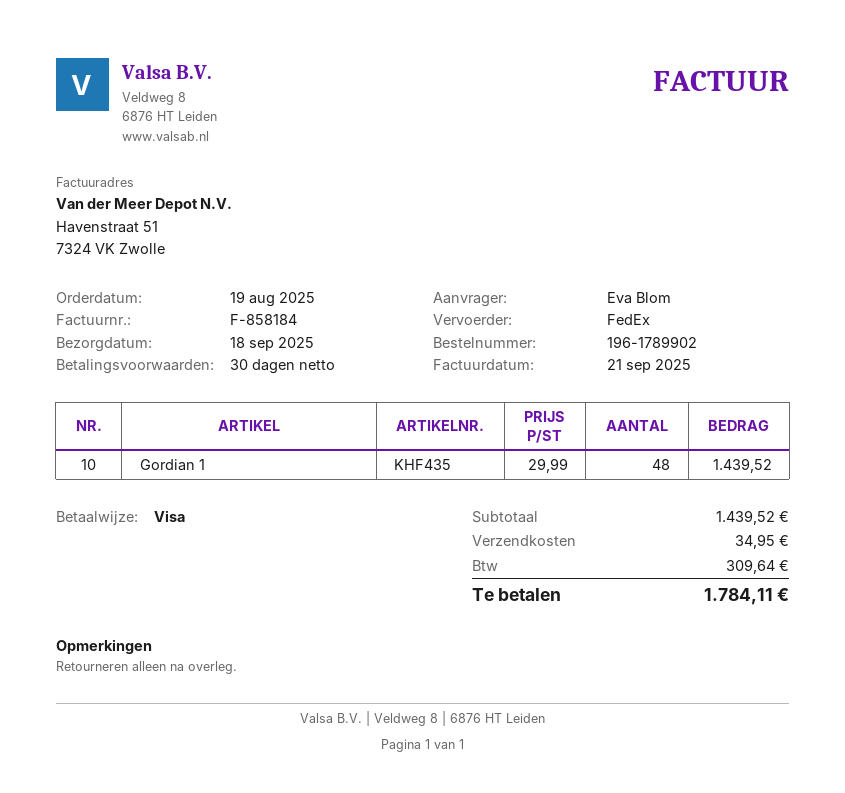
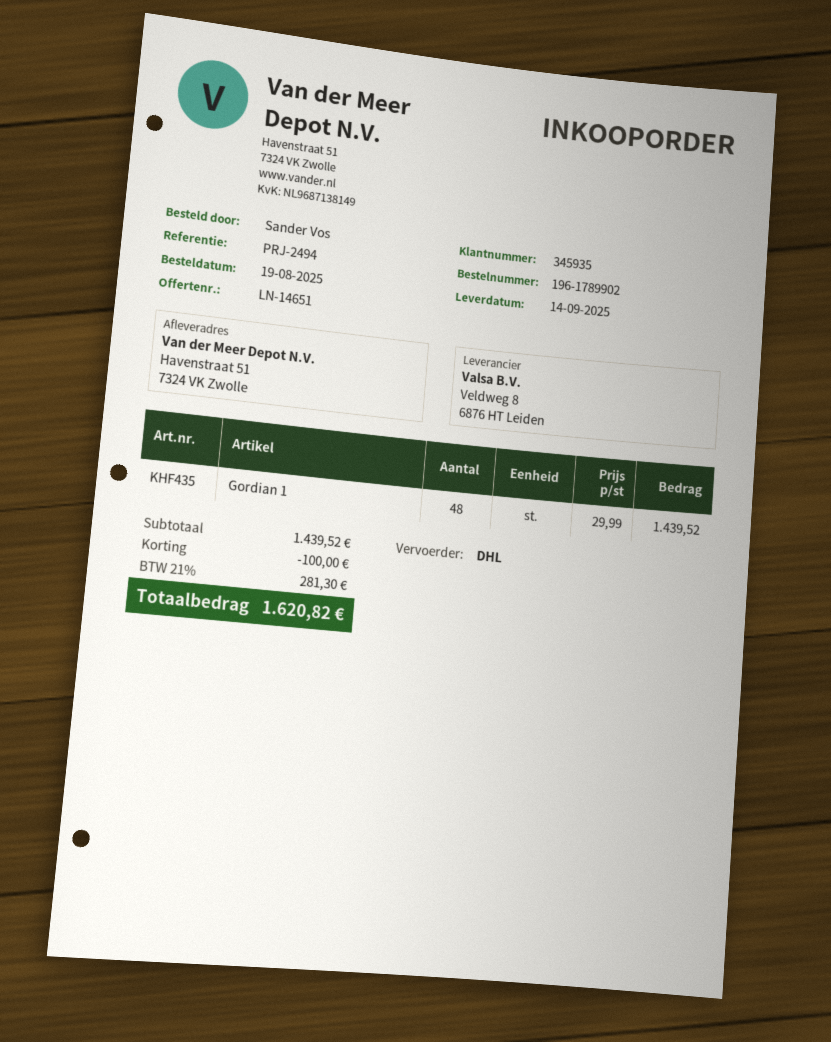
delivery date: 2025-09-18 -> 2025-09-14
ordered by: Eva Blom -> Sander Vos
shipping method: FedEx -> DHL
discount: none -> 100.00
shipping: 34.95 -> none
tax: 309.64 -> 281.30
total: 1784.11 -> 1620.82

